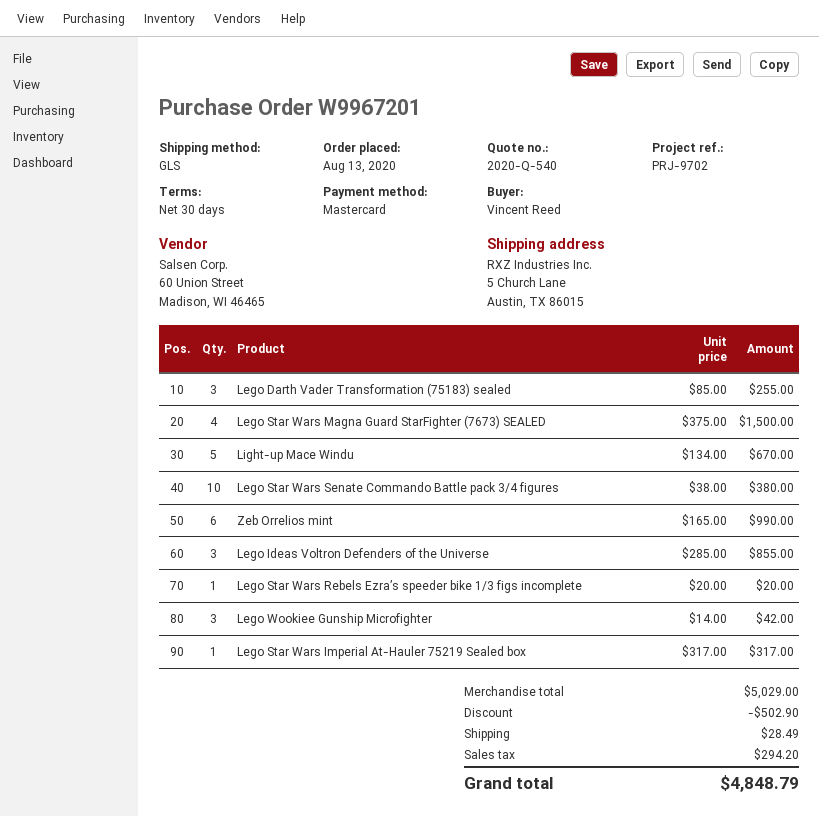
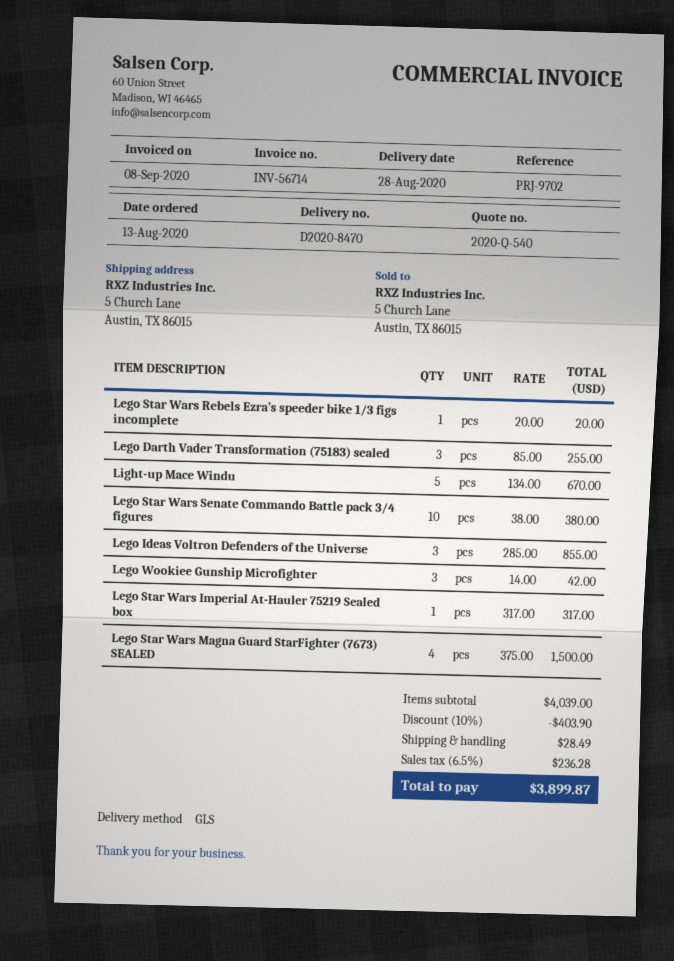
Zeb Orrelios mint: 6 x 165.00 = 990.00 -> none
subtotal: 5029.00 -> 4039.00
discount: 502.90 -> 403.90
tax: 294.20 -> 236.28
total: 4848.79 -> 3899.87

